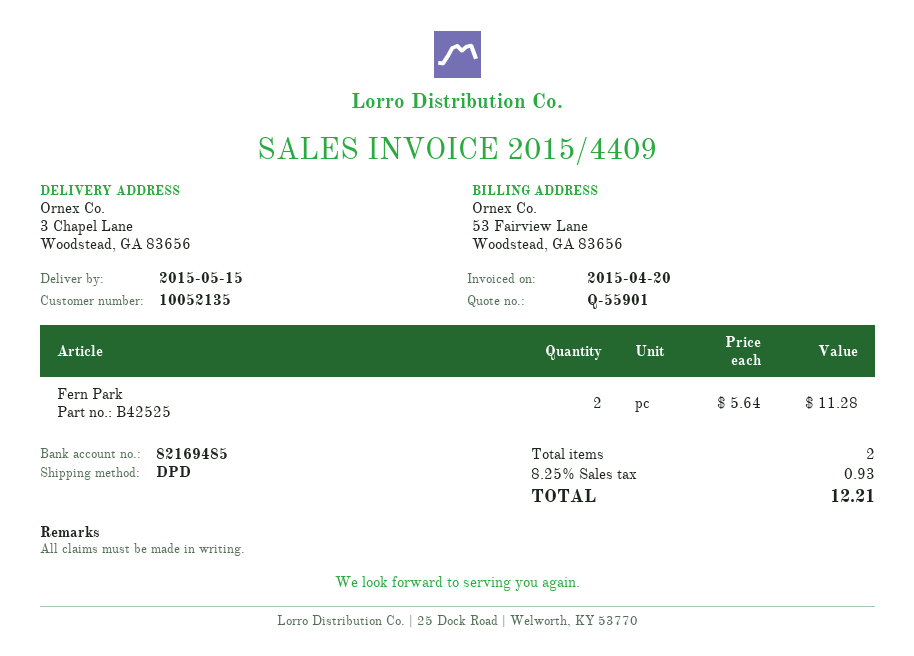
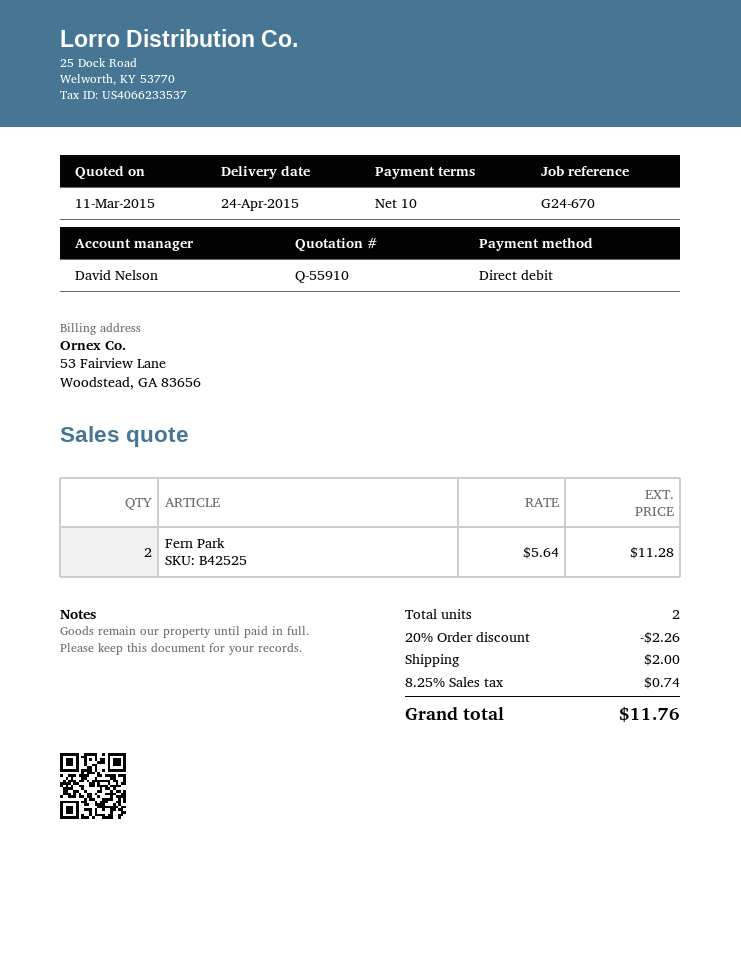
quote number: Q-55901 -> Q-55910
delivery date: 2015-05-15 -> 2015-04-24
discount: none -> 20% = 2.26
shipping: none -> 2.00
tax: 8.25% = 0.93 -> 8.25% = 0.74
total: 12.21 -> 11.76

